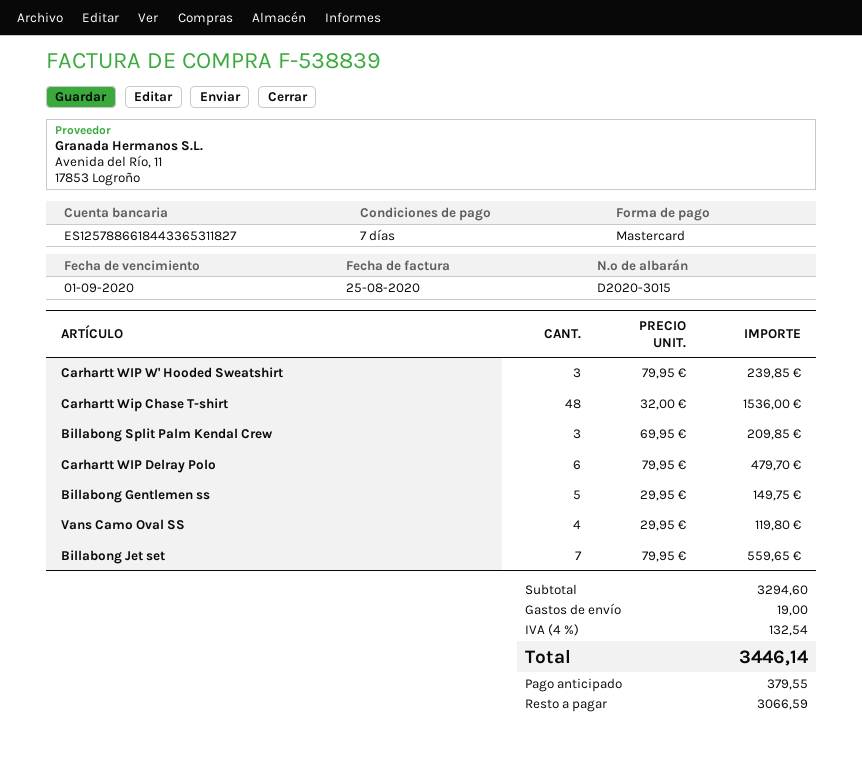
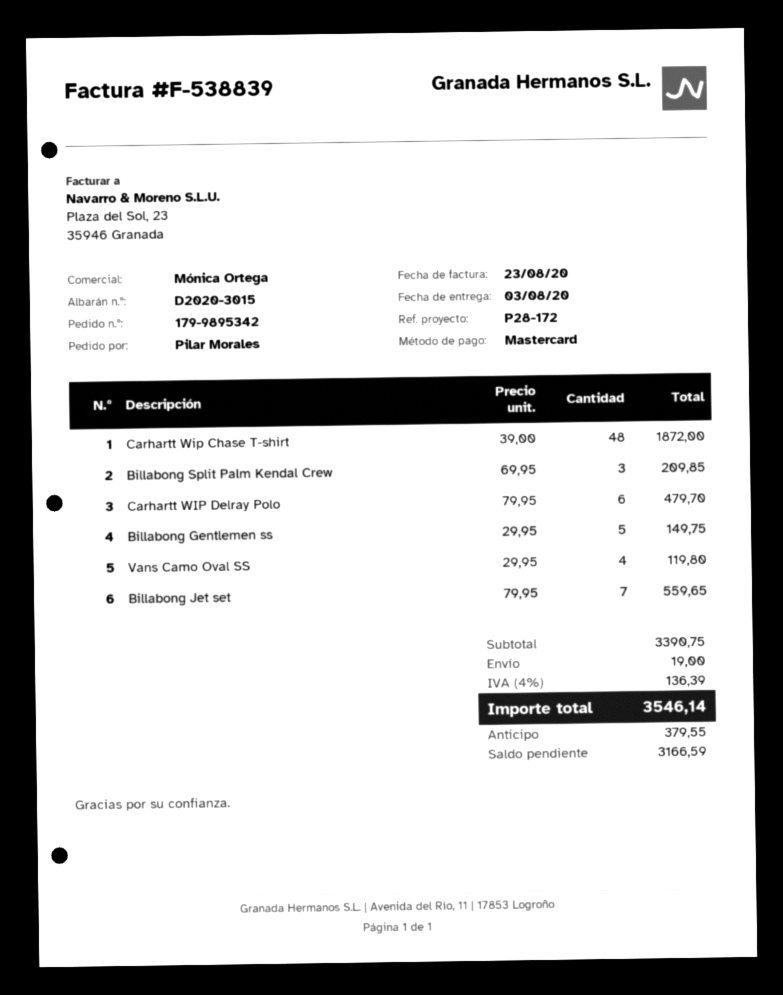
invoice date: 2020-08-25 -> 2020-08-23
Carhartt WIP W' Hooded Sweatshirt: 3 x 79.95 = 239.85 -> none
Carhartt Wip Chase T-shirt: 48 x 32.00 = 1536.00 -> 48 x 39.00 = 1872.00
subtotal: 3294.60 -> 3390.75
tax: 4% = 132.54 -> 4% = 136.39
total: 3446.14 -> 3546.14
balance: 3066.59 -> 3166.59

